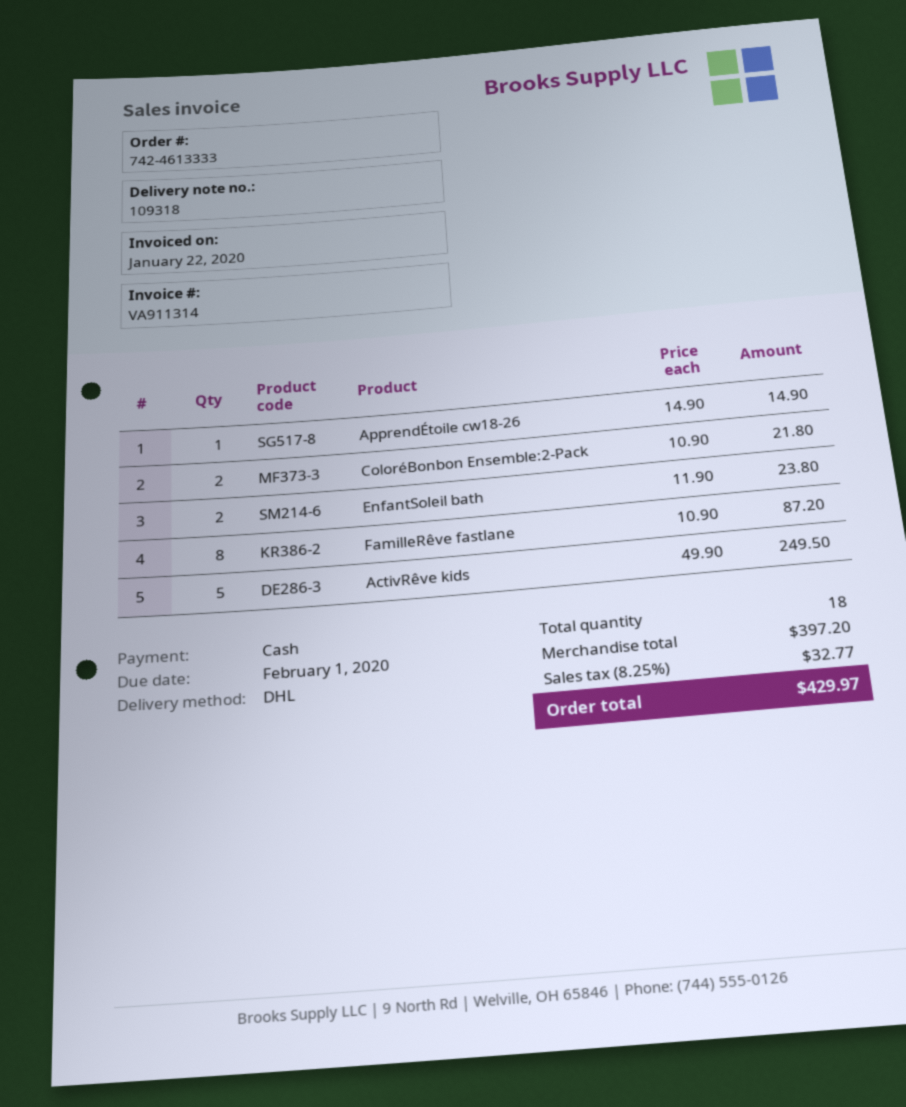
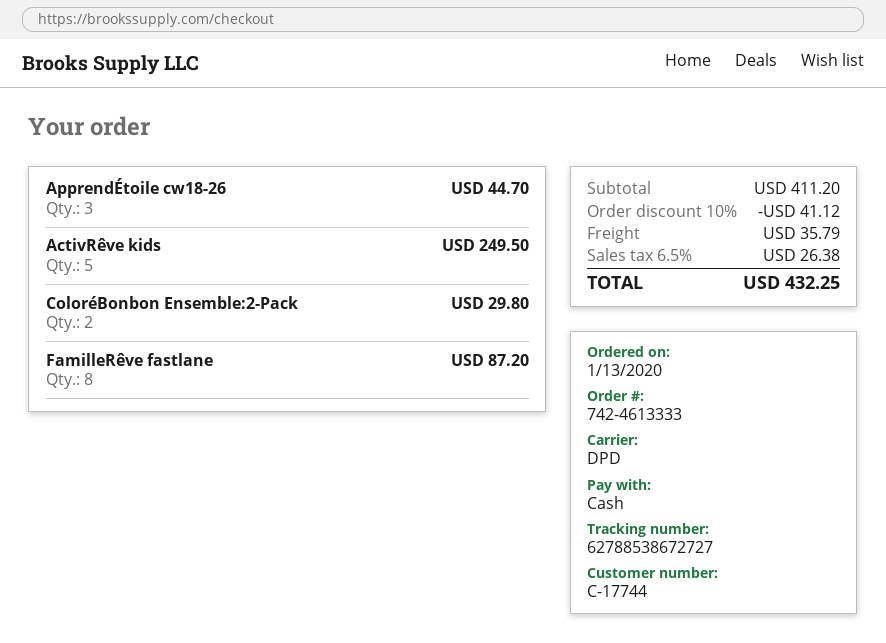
shipping method: DHL -> DPD
ApprendÉtoile cw18-26: 1 for 14.90 -> 3 for 44.70
ColoréBonbon Ensemble:2-Pack: 2 for 21.80 -> 2 for 29.80
EnfantSoleil bath: 2 for 23.80 -> none
subtotal: 397.20 -> 411.20
discount: none -> 10% = 41.12
shipping: none -> 35.79
tax: 8.25% = 32.77 -> 6.5% = 26.38
total: 429.97 -> 432.25

